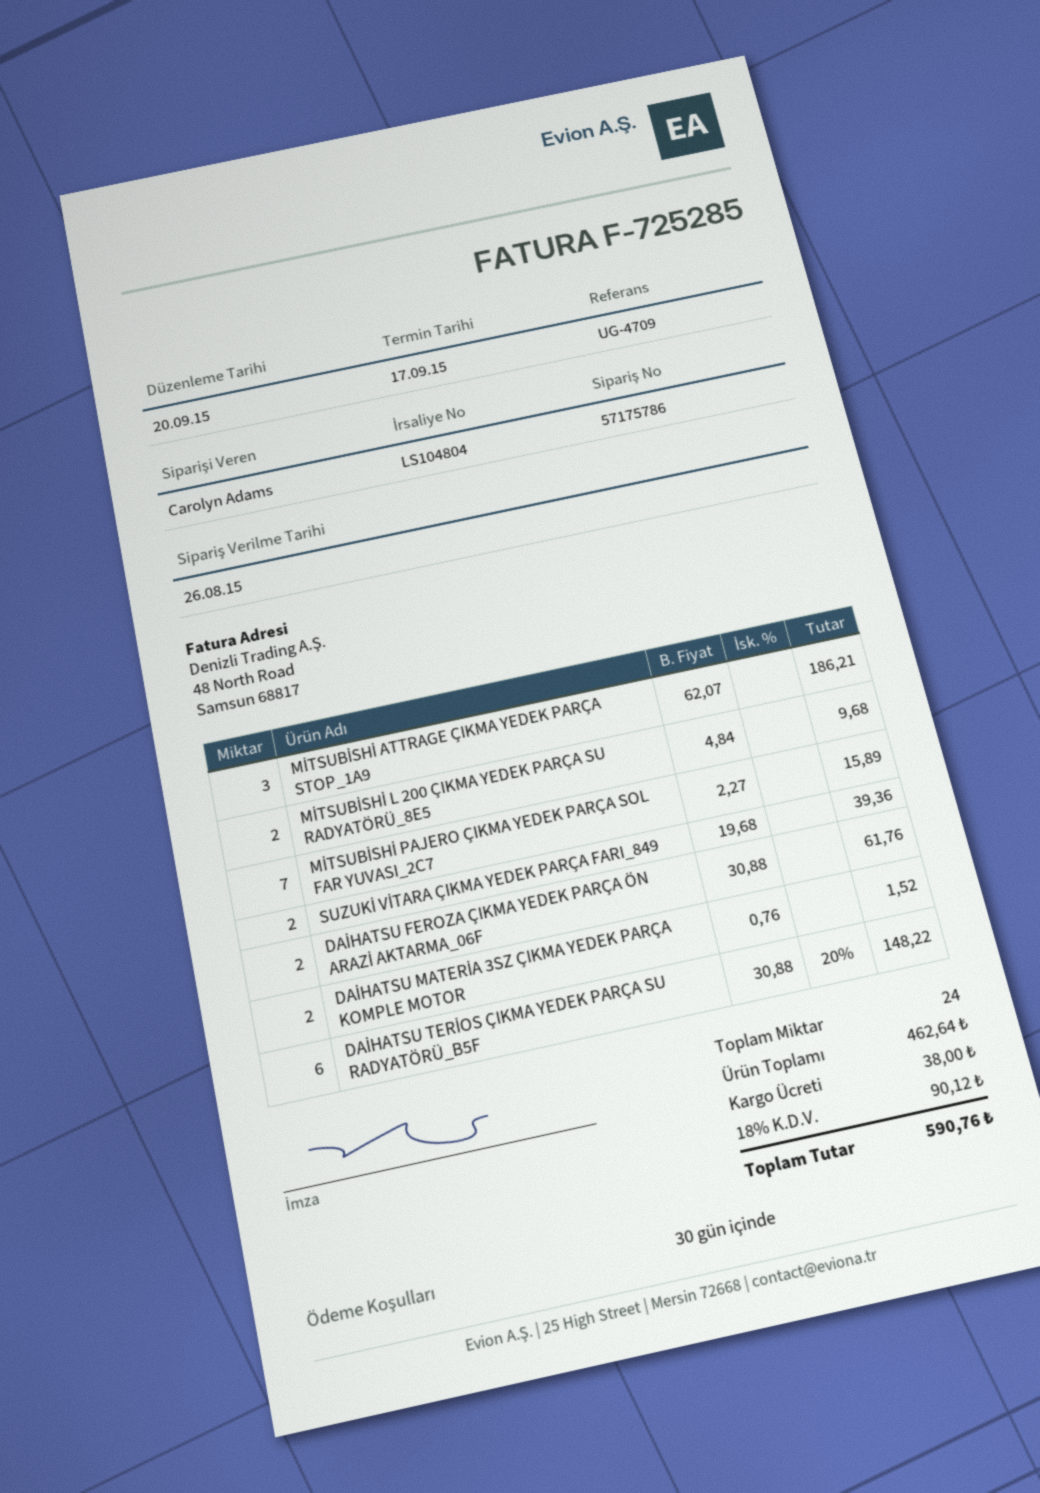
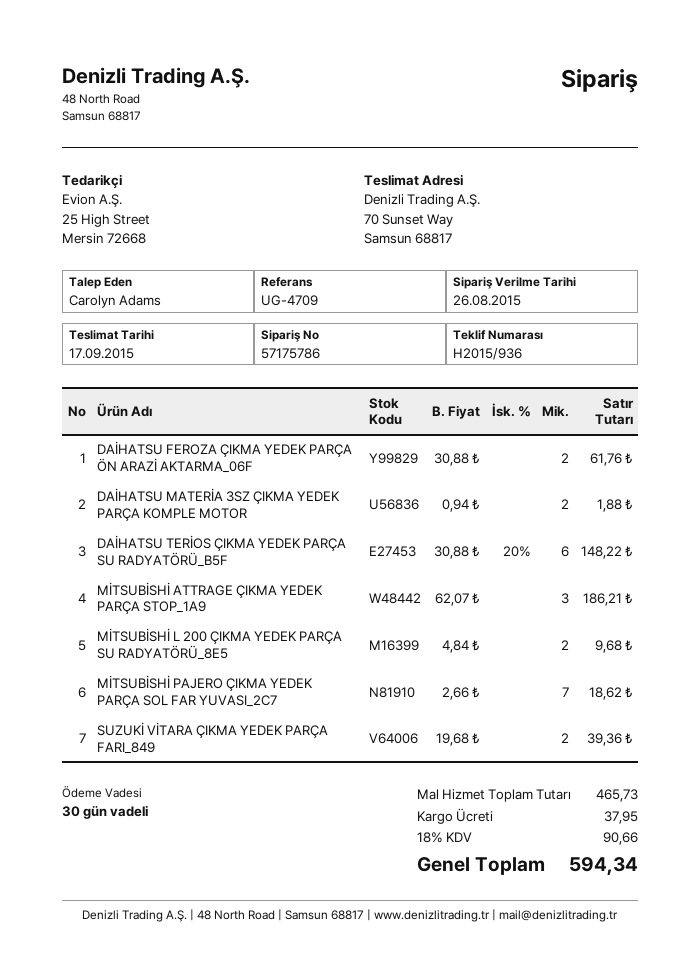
MİTSUBİSHİ PAJERO ÇIKMA YEDEK PARÇA SOL FAR YUVASI_2C7: 7 x 2.27 = 15.89 -> 7 x 2.66 = 18.62
DAİHATSU MATERİA 3SZ ÇIKMA YEDEK PARÇA KOMPLE MOTOR: 2 x 0.76 = 1.52 -> 2 x 0.94 = 1.88
subtotal: 462.64 -> 465.73
shipping: 38.00 -> 37.95
tax: 18% = 90.12 -> 18% = 90.66
total: 590.76 -> 594.34

